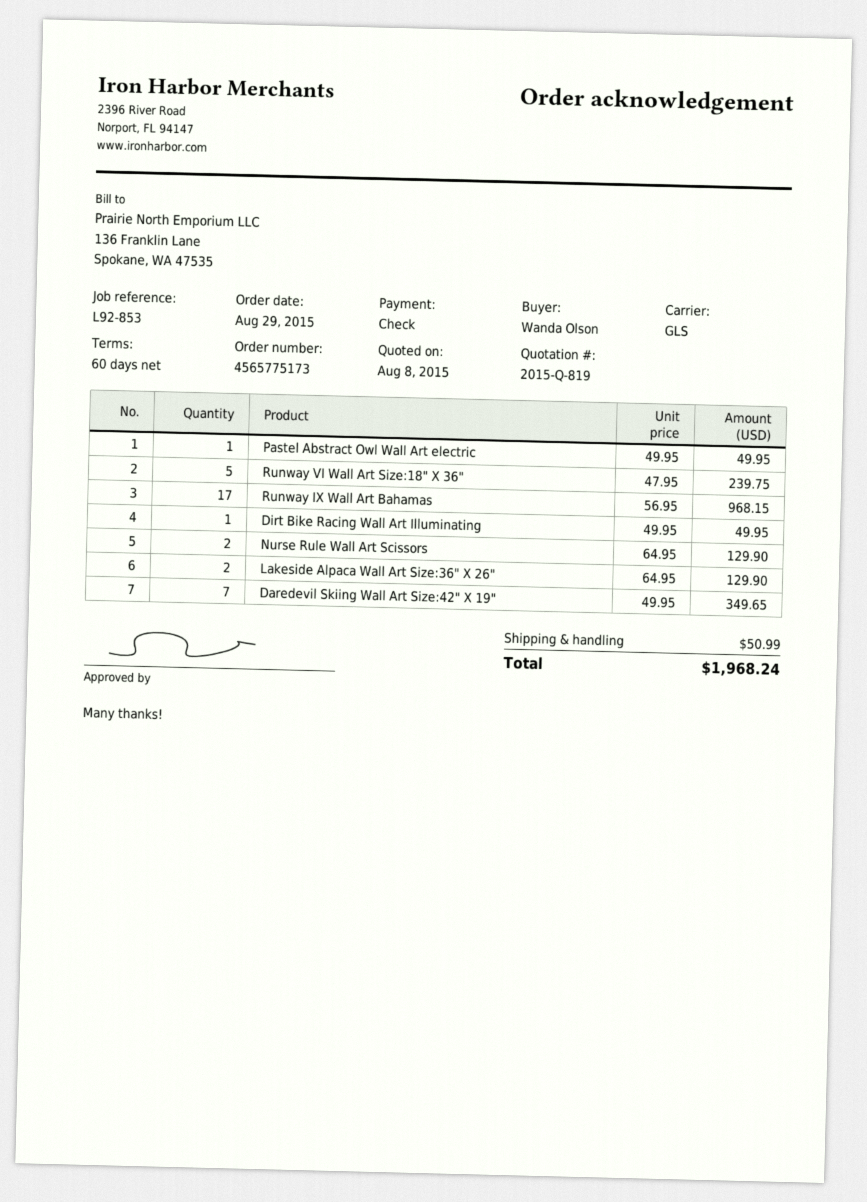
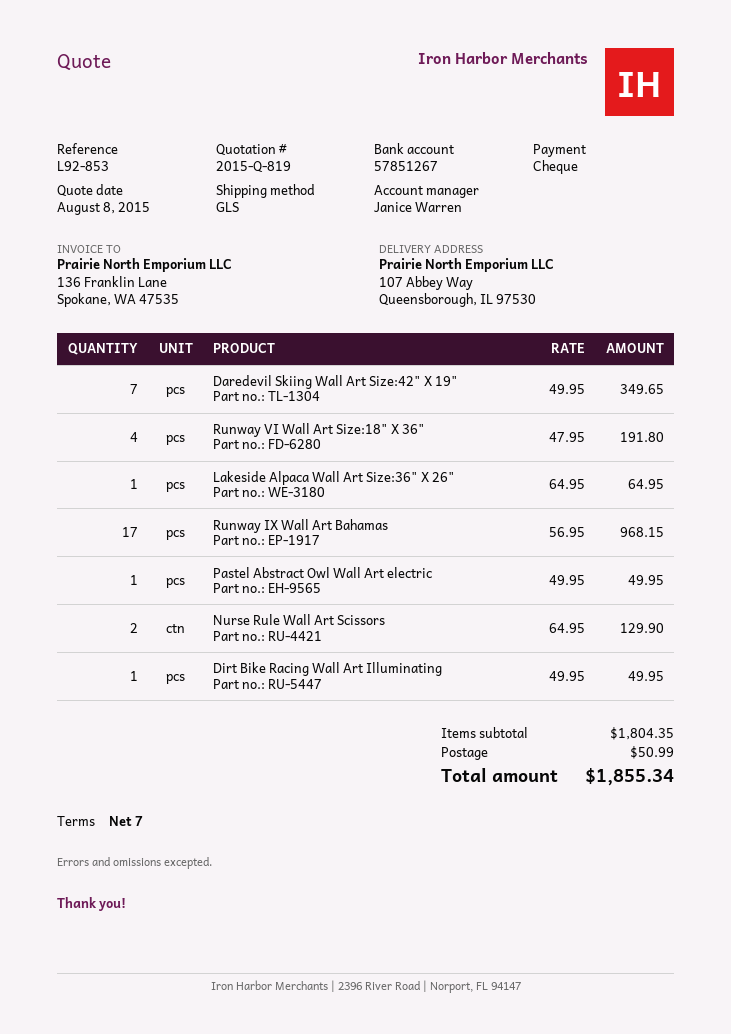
payment terms: 60 days -> 7 days
Runway VI Wall Art Size:18" X 36": 5 x 47.95 = 239.75 -> 4 x 47.95 = 191.80
Lakeside Alpaca Wall Art Size:36" X 26": 2 x 64.95 = 129.90 -> 1 x 64.95 = 64.95
total: 1968.24 -> 1855.34

